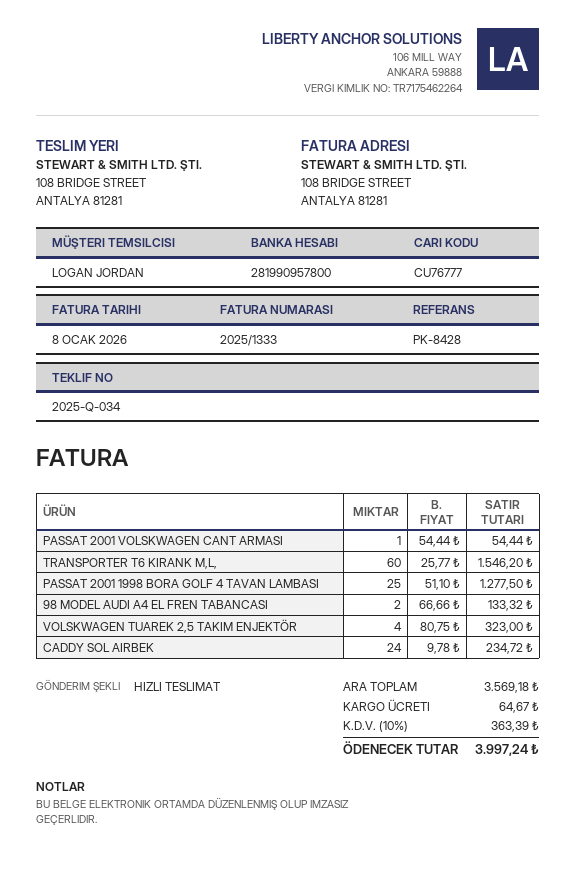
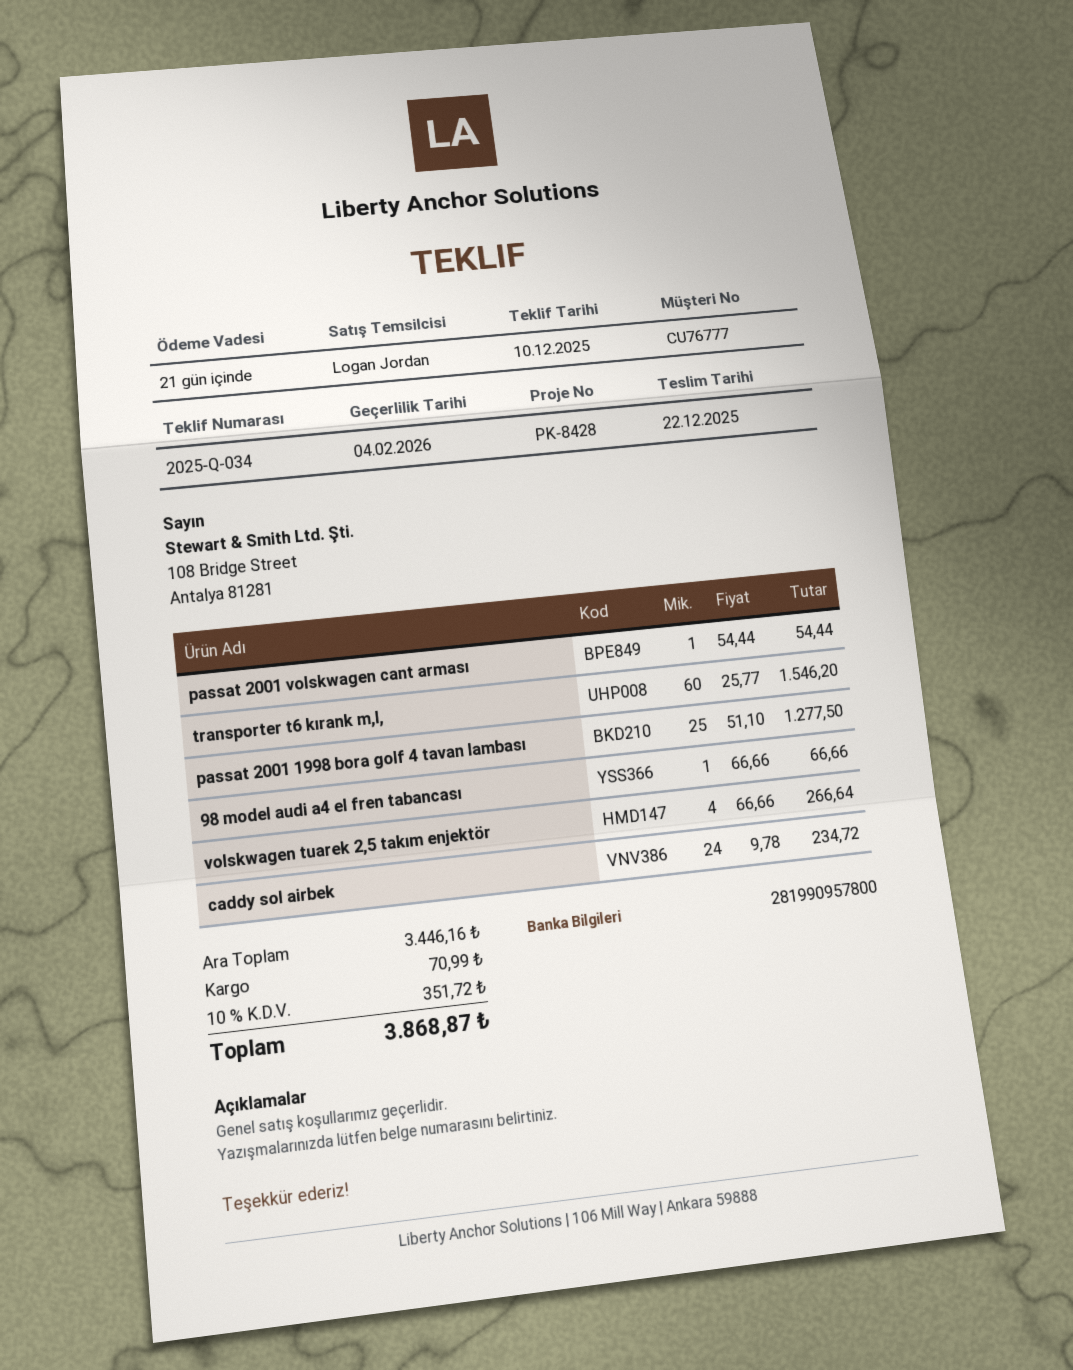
98 MODEL AUDI A4 EL FREN TABANCASI: 2 x 66.66 = 133.32 -> 1 x 66.66 = 66.66
VOLSKWAGEN TUAREK 2,5 TAKIM ENJEKTÖR: 4 x 80.75 = 323.00 -> 4 x 66.66 = 266.64
subtotal: 3569.18 -> 3446.16
shipping: 64.67 -> 70.99
tax: 10% = 363.39 -> 10% = 351.72
total: 3997.24 -> 3868.87

